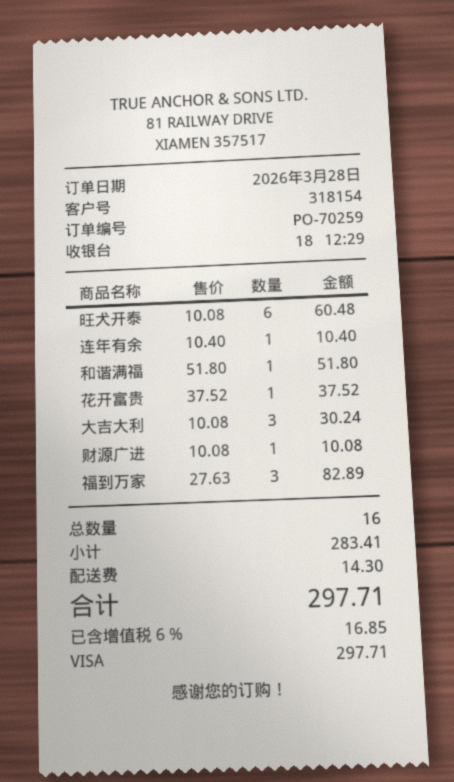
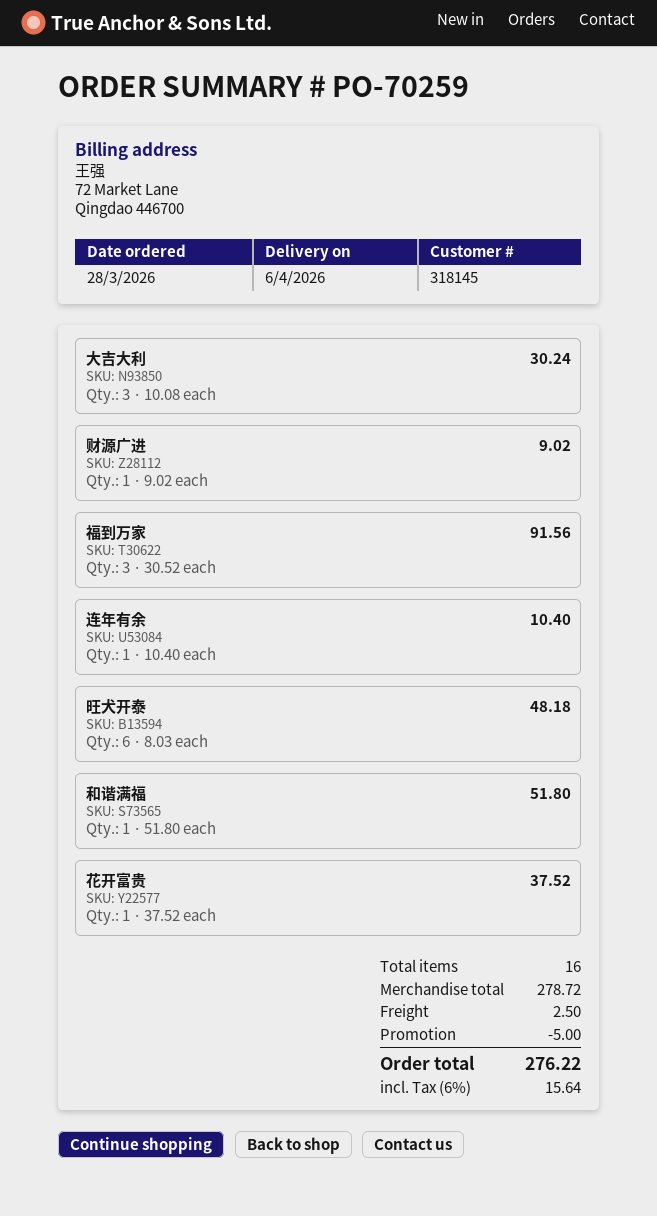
customer number: 318154 -> 318145
旺犬开泰: 6 x 10.08 = 60.48 -> 6 x 8.03 = 48.18
财源广进: 1 x 10.08 = 10.08 -> 1 x 9.02 = 9.02
福到万家: 3 x 27.63 = 82.89 -> 3 x 30.52 = 91.56
subtotal: 283.41 -> 278.72
discount: none -> 5.00
shipping: 14.30 -> 2.50
tax: 6% = 16.85 -> 6% = 15.64
total: 297.71 -> 276.22

